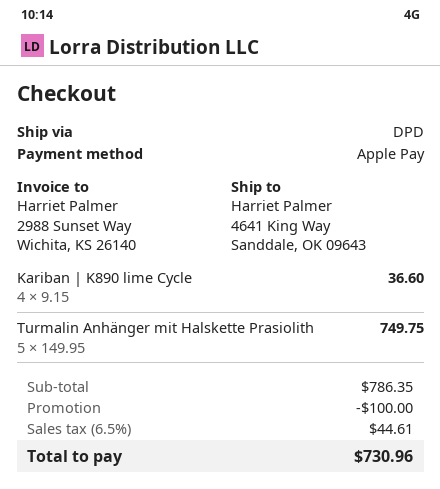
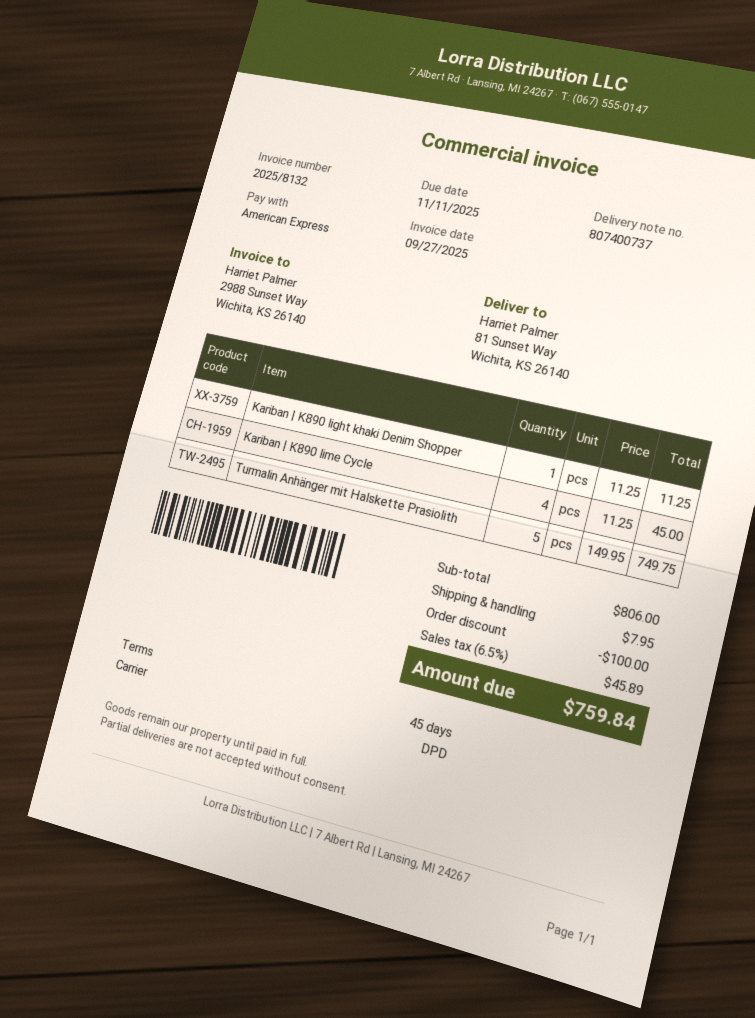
payment method: Apple Pay -> American Express
ship to: 4641 King Way, Sanddale, OK 09643 -> 81 Sunset Way, Wichita, KS 26140
Kariban | K890 lime Cycle: 4 x 9.15 = 36.60 -> 4 x 11.25 = 45.00
Kariban | K890 light khaki Denim Shopper: none -> 1 x 11.25 = 11.25
subtotal: 786.35 -> 806.00
shipping: none -> 7.95
tax: 6.5% = 44.61 -> 6.5% = 45.89
total: 730.96 -> 759.84

